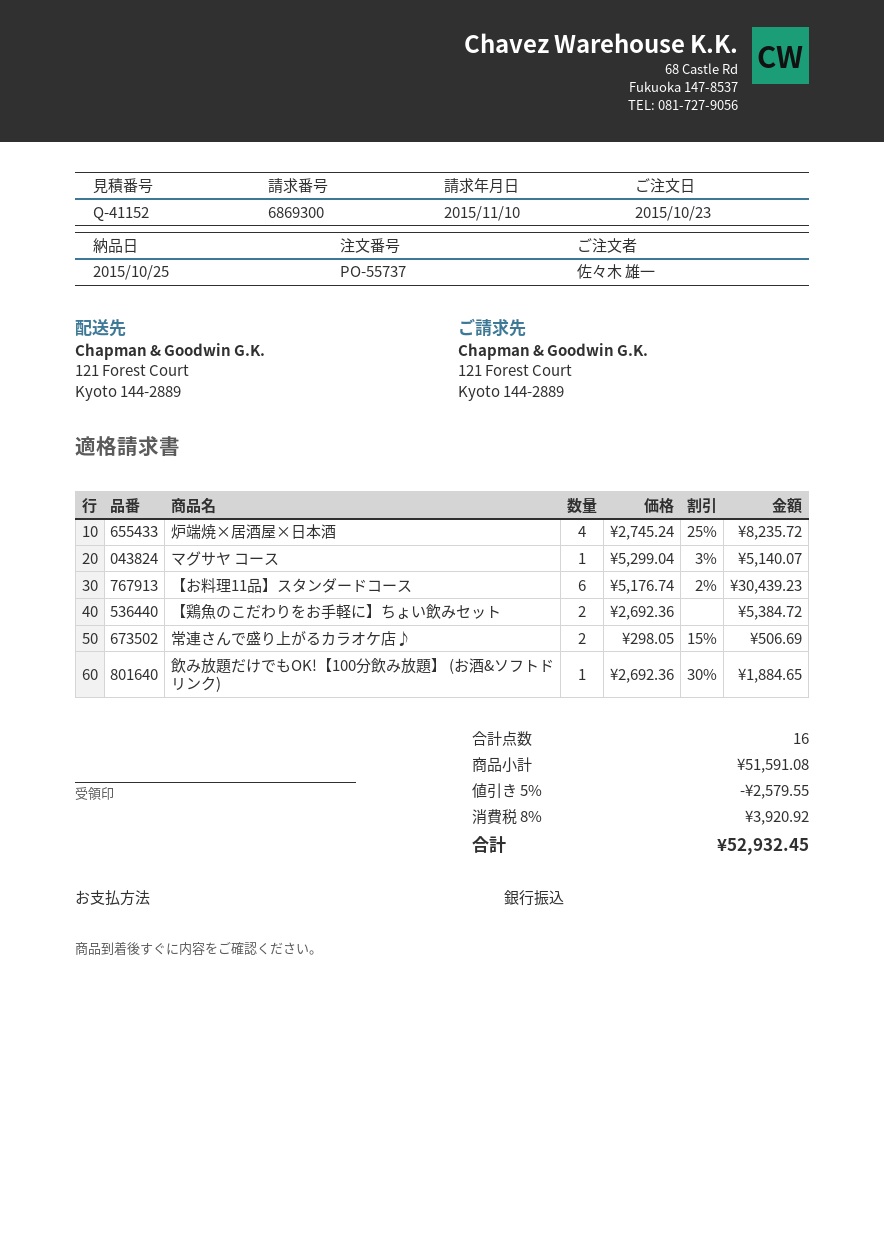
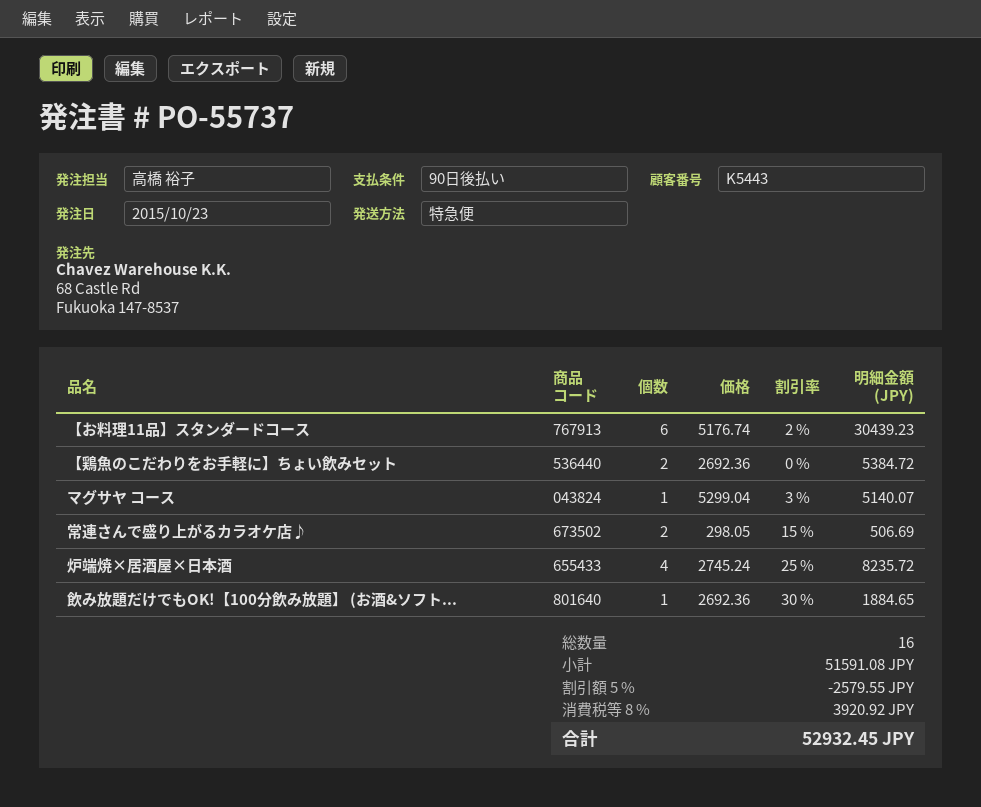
ordered by: 佐々木 雄一 -> 高橋 裕子

